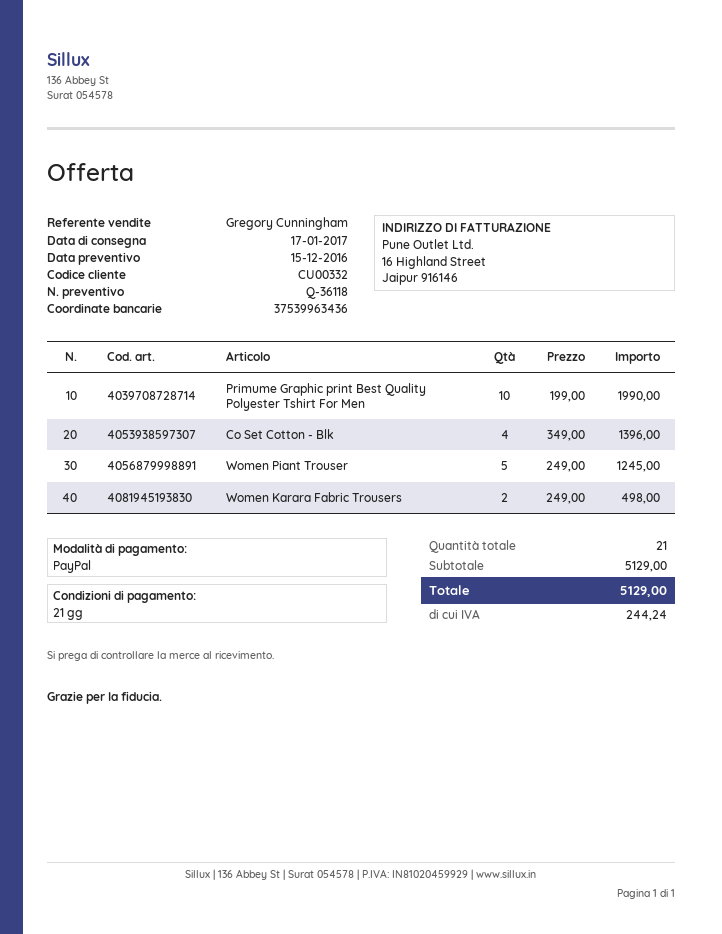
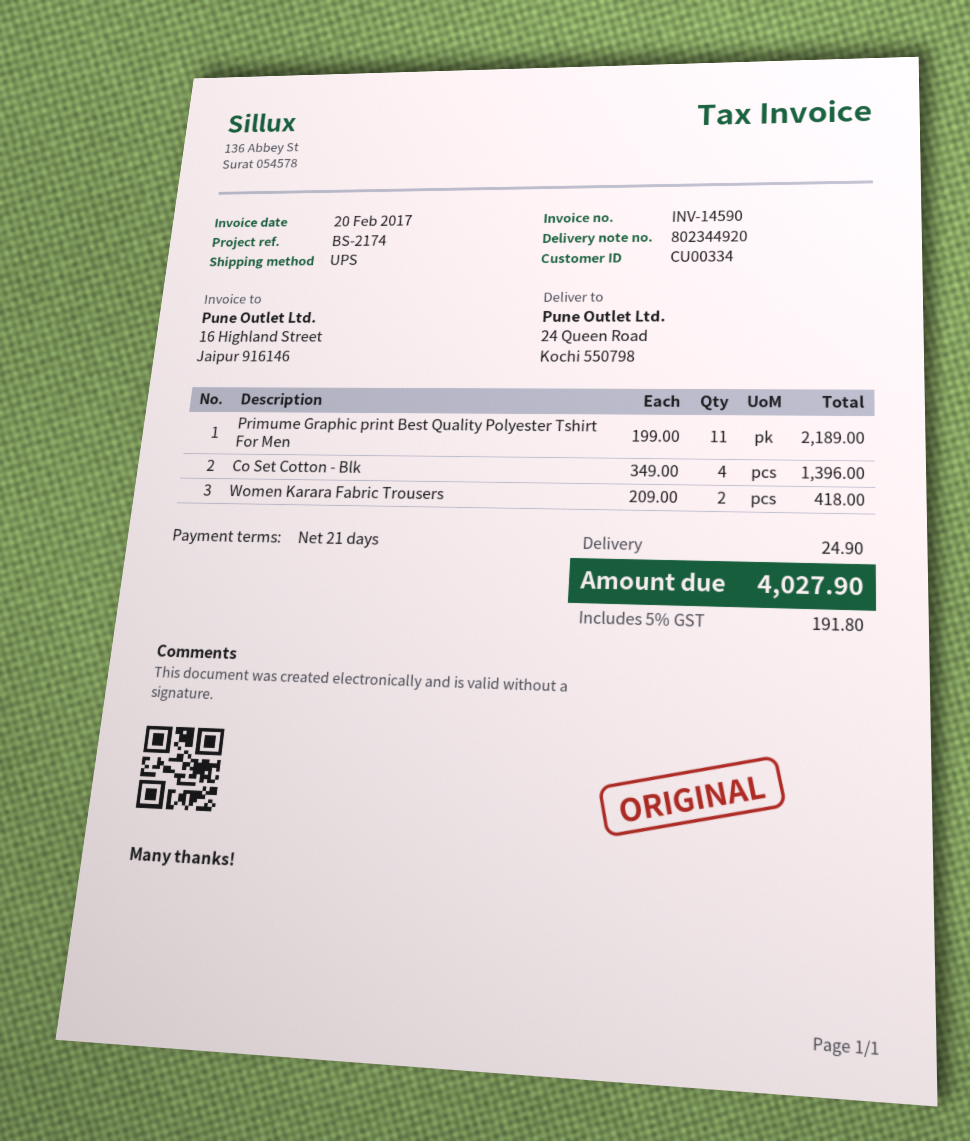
customer number: CU00332 -> CU00334
Primume Graphic print Best Quality Polyester Tshirt For Men: 10 x 199.00 = 1990.00 -> 11 x 199.00 = 2189.00
Women Piant Trouser: 5 x 249.00 = 1245.00 -> none
Women Karara Fabric Trousers: 2 x 249.00 = 498.00 -> 2 x 209.00 = 418.00
shipping: none -> 24.90
tax: 244.24 -> 191.80
total: 5129.00 -> 4027.90

